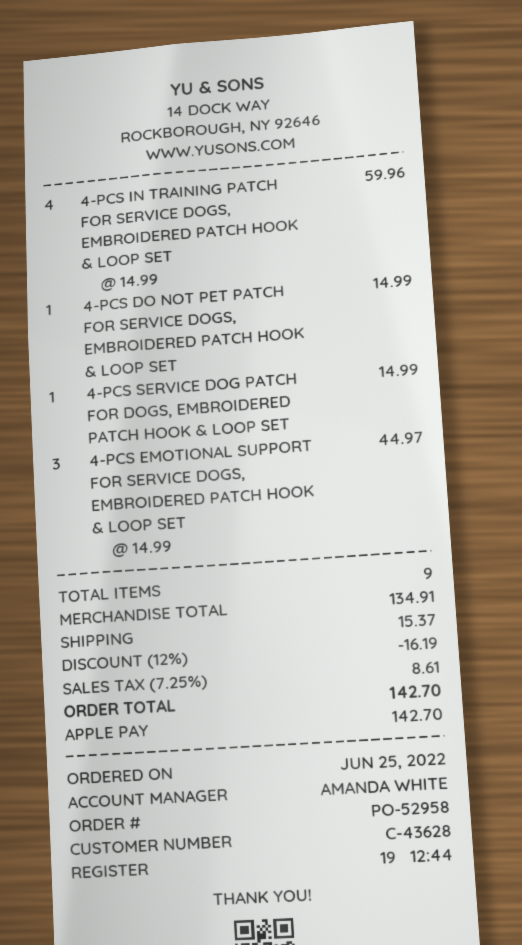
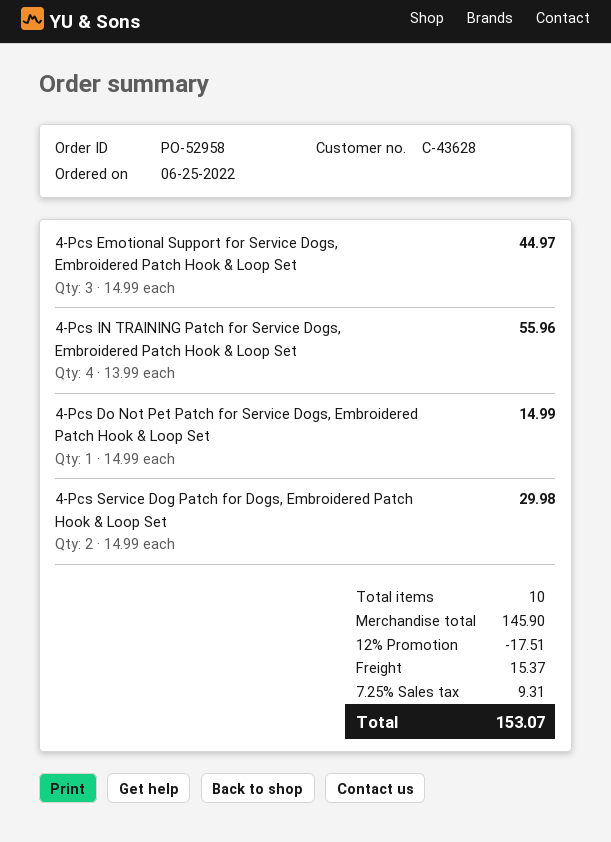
4-PCS IN TRAINING PATCH FOR SERVICE DOGS, EMBROIDERED PATCH HOOK & LOOP SET: 4 x 14.99 = 59.96 -> 4 x 13.99 = 55.96
4-PCS SERVICE DOG PATCH FOR DOGS, EMBROIDERED PATCH HOOK & LOOP SET: 1 x 14.99 = 14.99 -> 2 x 14.99 = 29.98
total quantity: 9 -> 10
subtotal: 134.91 -> 145.90
discount: 12% = 16.19 -> 12% = 17.51
tax: 7.25% = 8.61 -> 7.25% = 9.31
total: 142.70 -> 153.07

